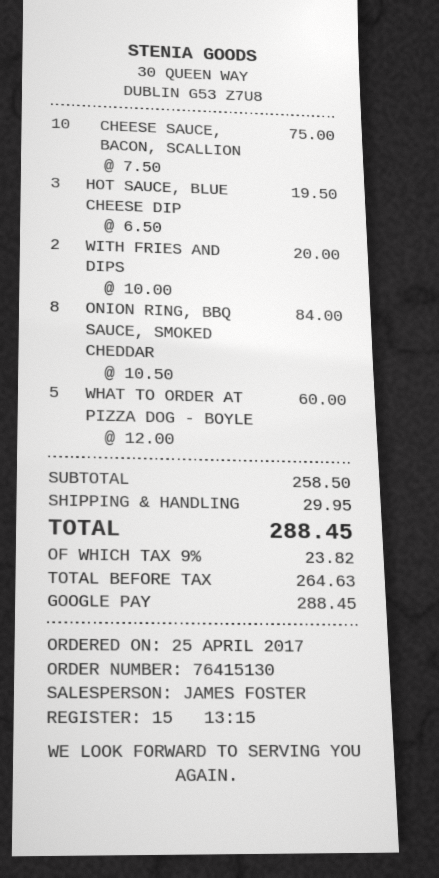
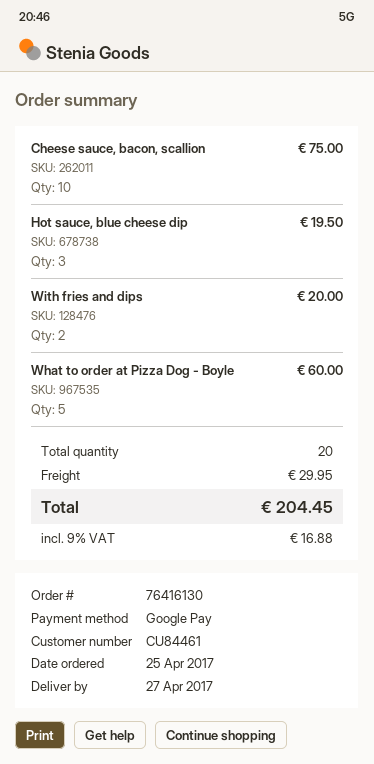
order number: 76415130 -> 76416130
ONION RING, BBQ SAUCE, SMOKED CHEDDAR: 8 for 84.00 -> none
tax: 9% = 23.82 -> 9% = 16.88
total: 288.45 -> 204.45

